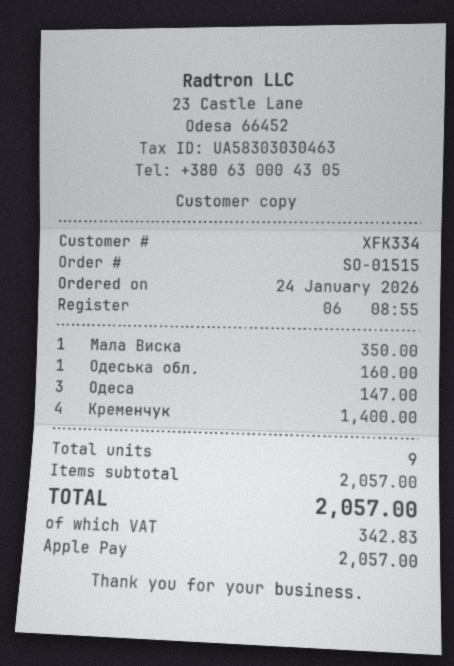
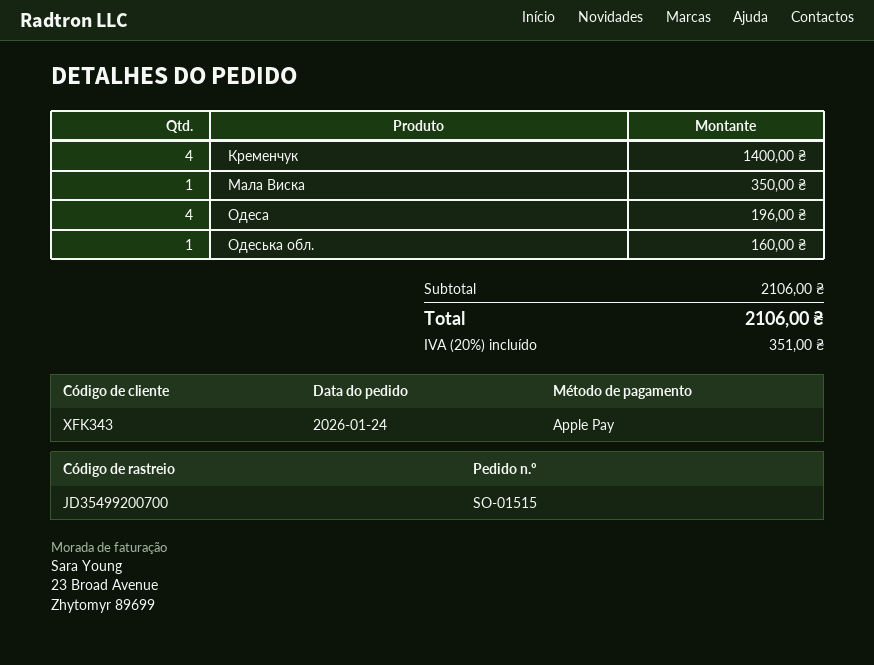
customer number: XFK334 -> XFK343
Одеса: 3 for 147.00 -> 4 for 196.00
subtotal: 2057.00 -> 2106.00
tax: 342.83 -> 351.00
total: 2057.00 -> 2106.00

